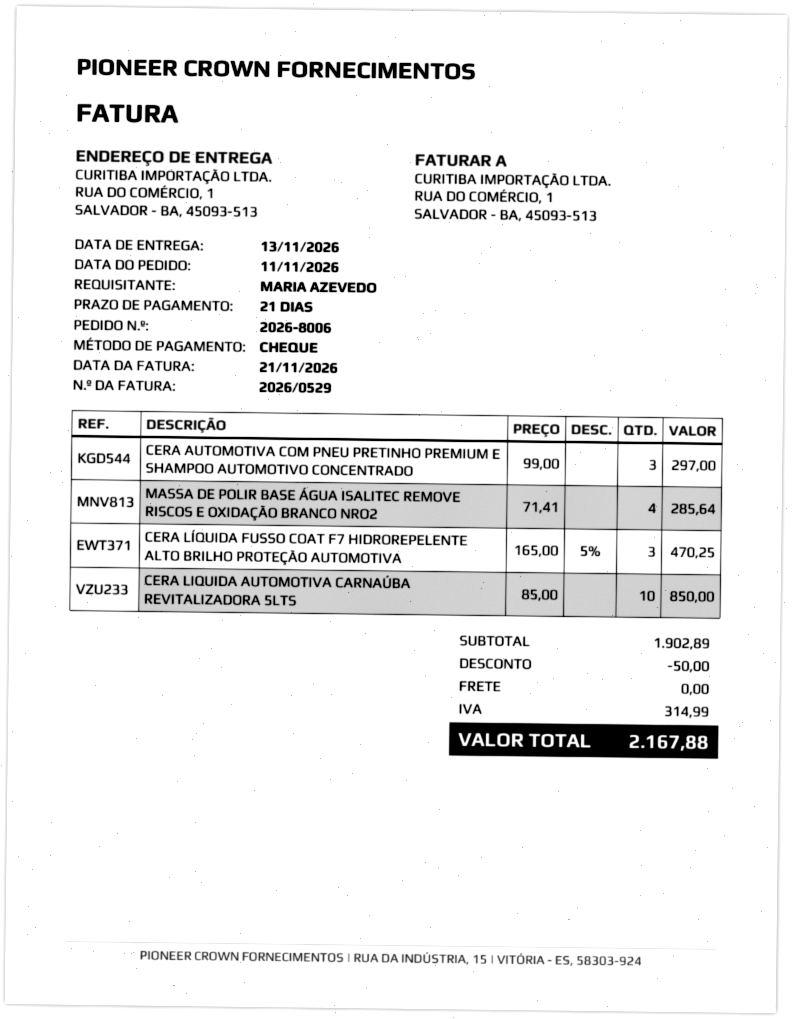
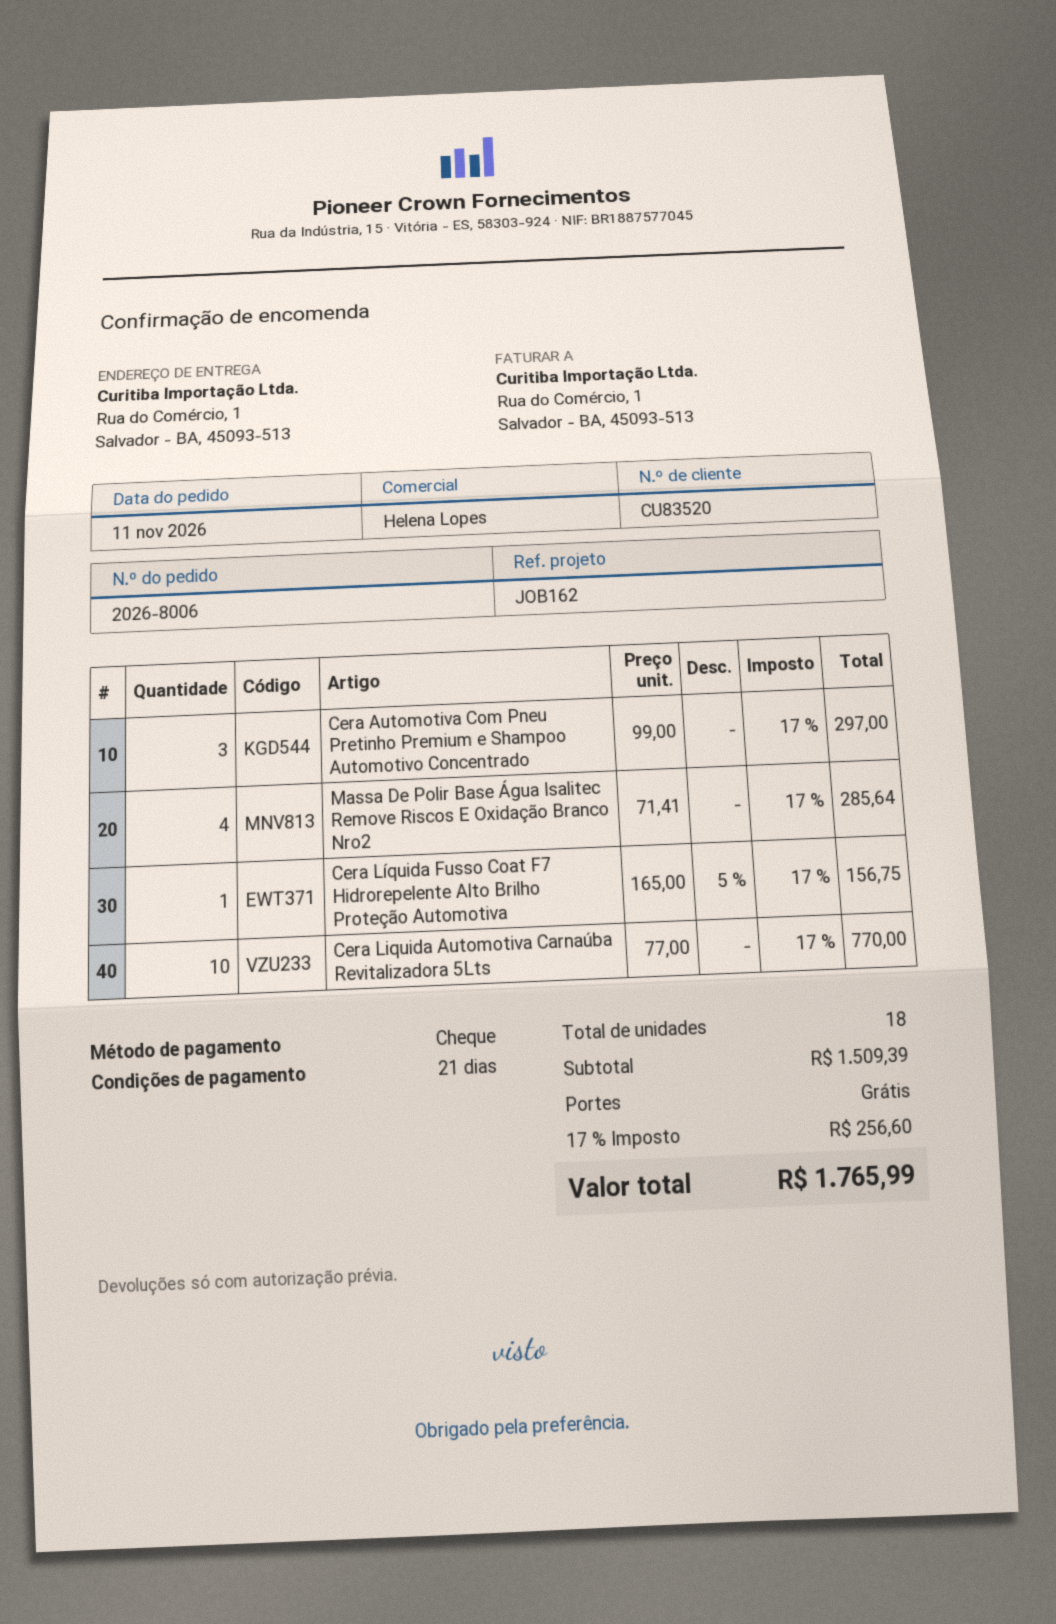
CERA LÍQUIDA FUSSO COAT F7 HIDROREPELENTE ALTO BRILHO PROTEÇÃO AUTOMOTIVA: 3 x 165.00 - 5% = 470.25 -> 1 x 165.00 - 5% = 156.75
CERA LIQUIDA AUTOMOTIVA CARNAÚBA REVITALIZADORA 5LTS: 10 x 85.00 = 850.00 -> 10 x 77.00 = 770.00
subtotal: 1902.89 -> 1509.39
discount: 50.00 -> none
tax: 314.99 -> 256.60
total: 2167.88 -> 1765.99

